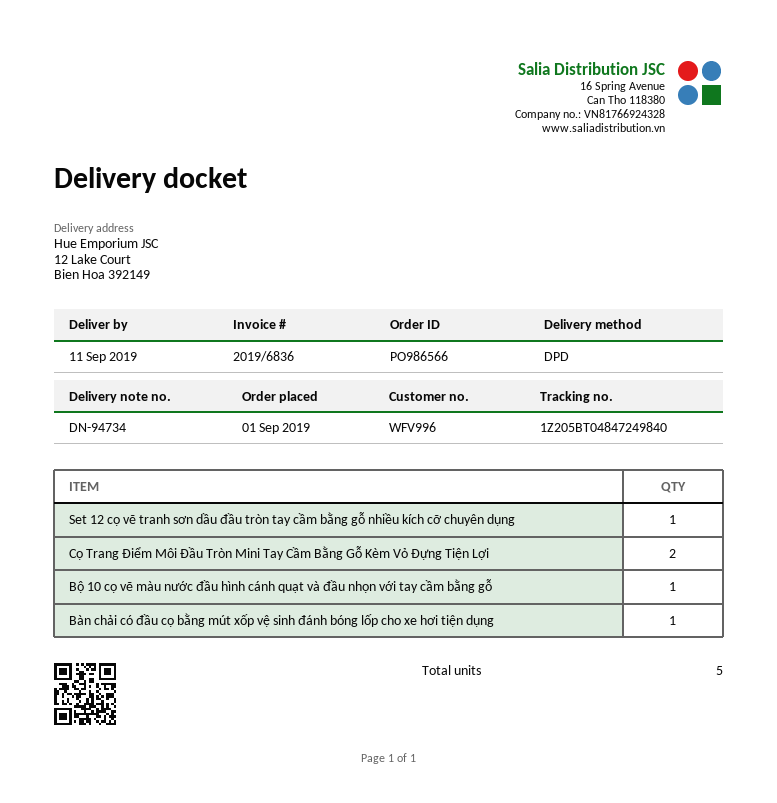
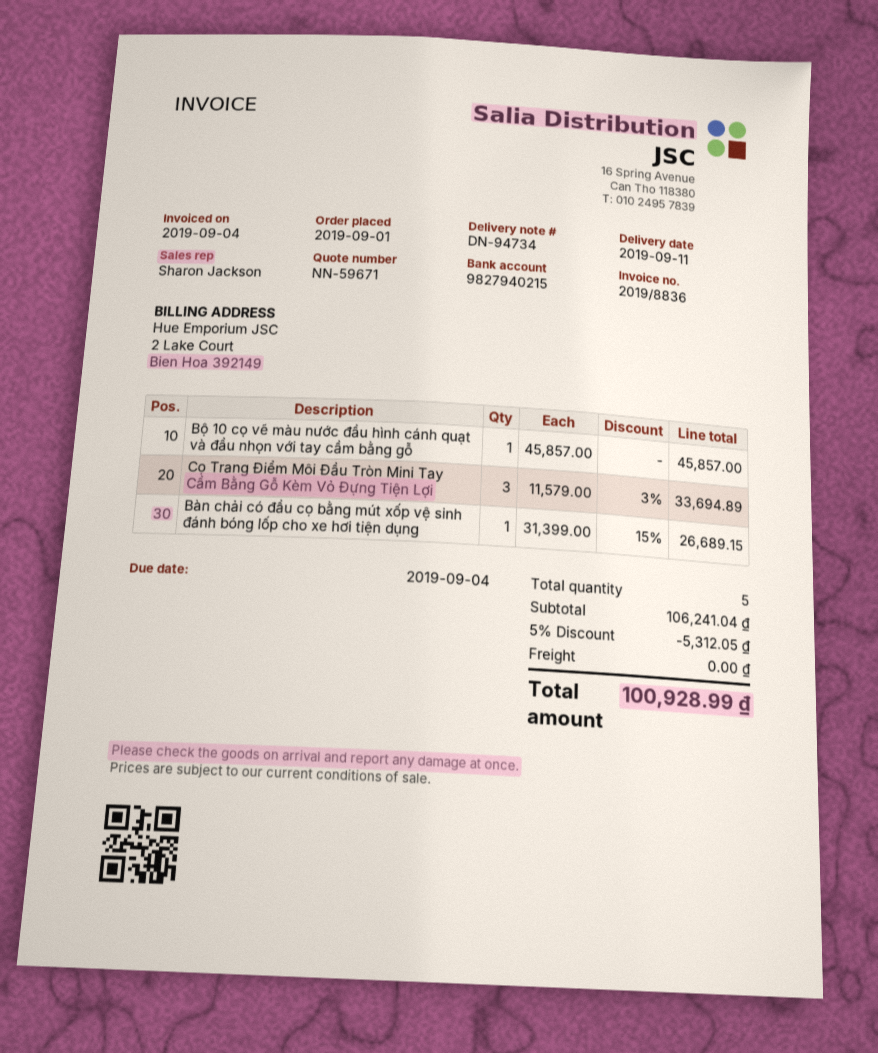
invoice number: 2019/6836 -> 2019/8836
Set 12 cọ vẽ tranh sơn dầu đầu tròn tay cầm bằng gỗ nhiều kích cỡ chuyên dụng: 1 -> none
Cọ Trang Điểm Môi Đầu Tròn Mini Tay Cầm Bằng Gỗ Kèm Vỏ Đựng Tiện Lợi: 2 -> 3

